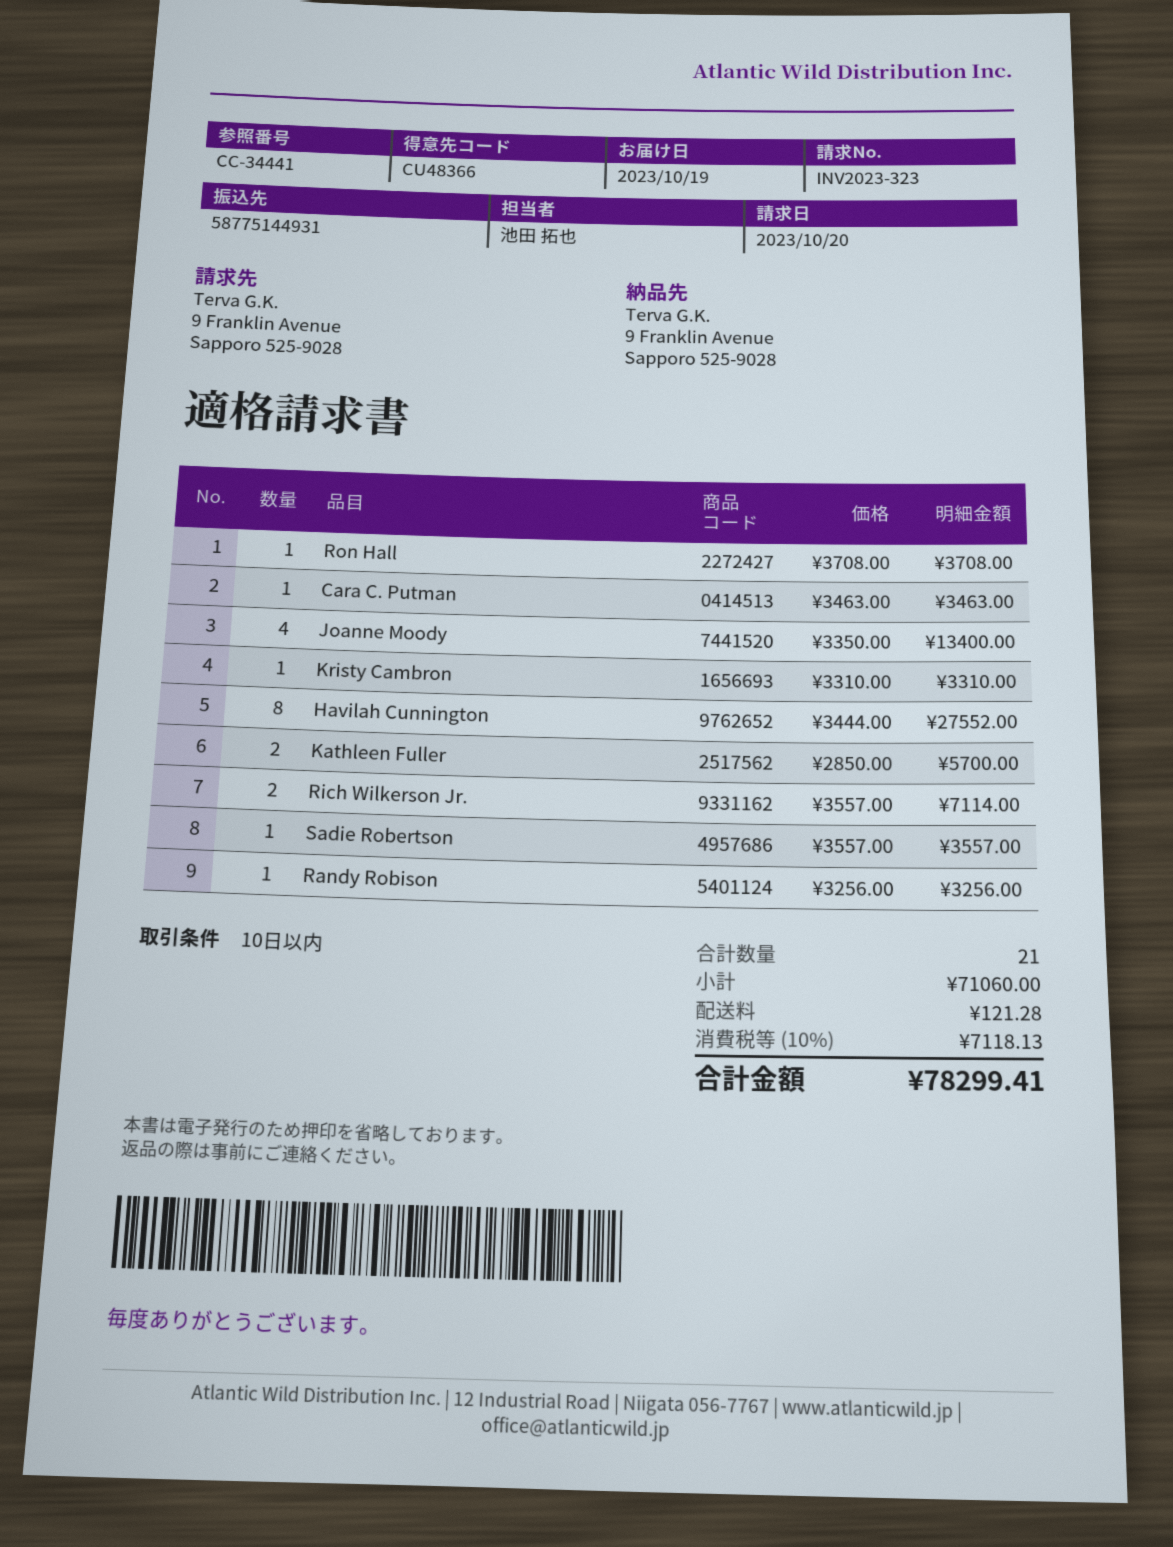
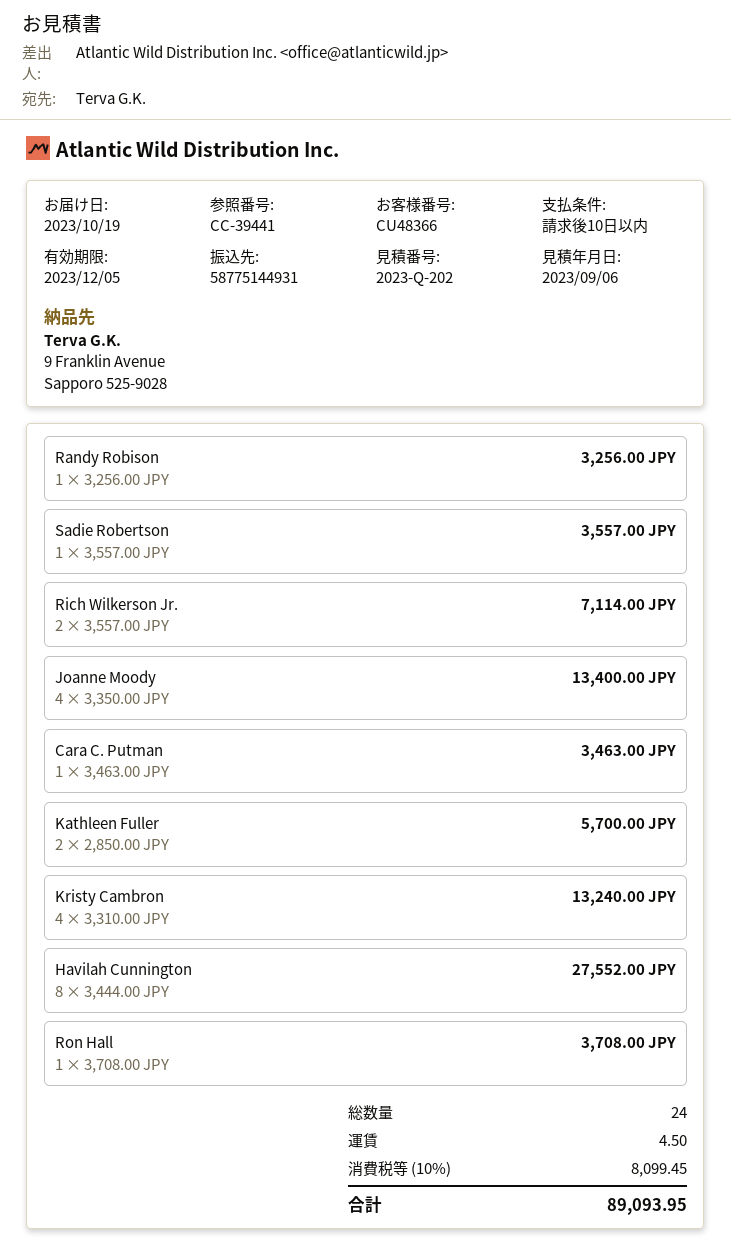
reference: CC-34441 -> CC-39441
Kristy Cambron: 1 x 3310.00 = 3310.00 -> 4 x 3310.00 = 13240.00
total quantity: 21 -> 24
shipping: 121.28 -> 4.50
tax: 10% = 7118.13 -> 10% = 8099.45
total: 78299.41 -> 89093.95

